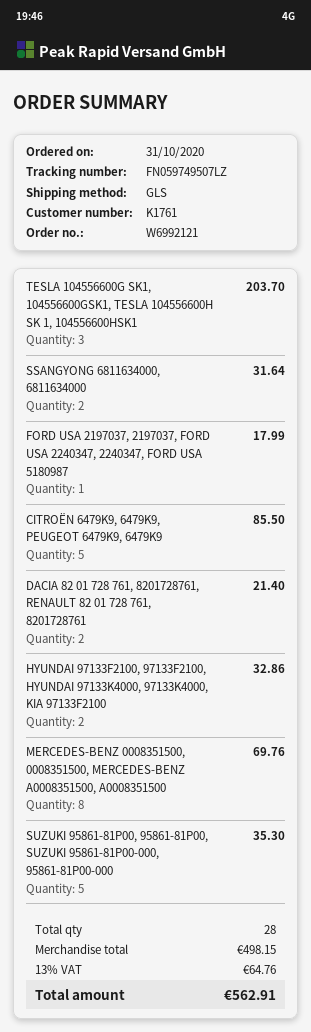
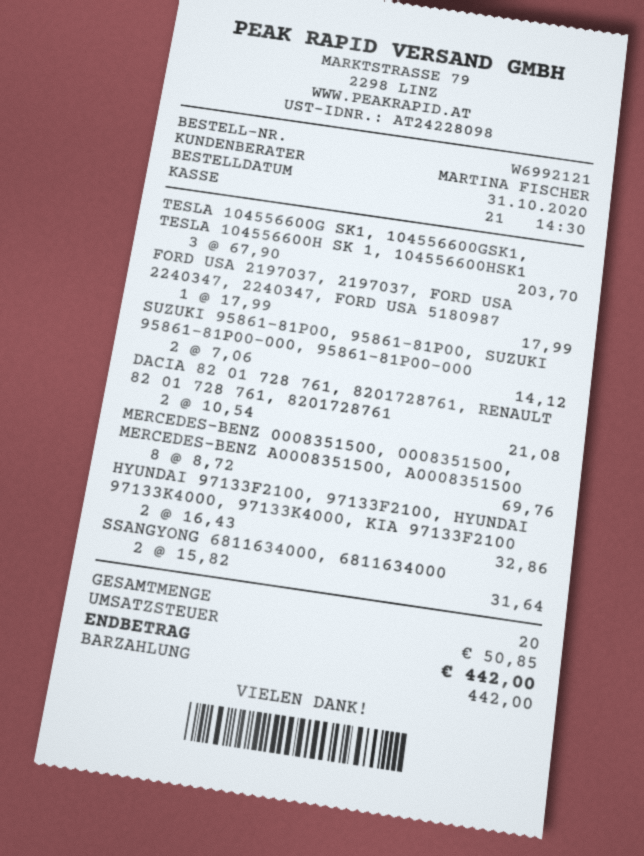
CITROËN 6479K9, 6479K9, PEUGEOT 6479K9, 6479K9: 5 for 85.50 -> none
DACIA 82 01 728 761, 8201728761, RENAULT 82 01 728 761, 8201728761: 2 for 21.40 -> 2 for 21.08
SUZUKI 95861-81P00, 95861-81P00, SUZUKI 95861-81P00-000, 95861-81P00-000: 5 for 35.30 -> 2 for 14.12
total quantity: 28 -> 20
tax: 64.76 -> 50.85
total: 562.91 -> 442.00

